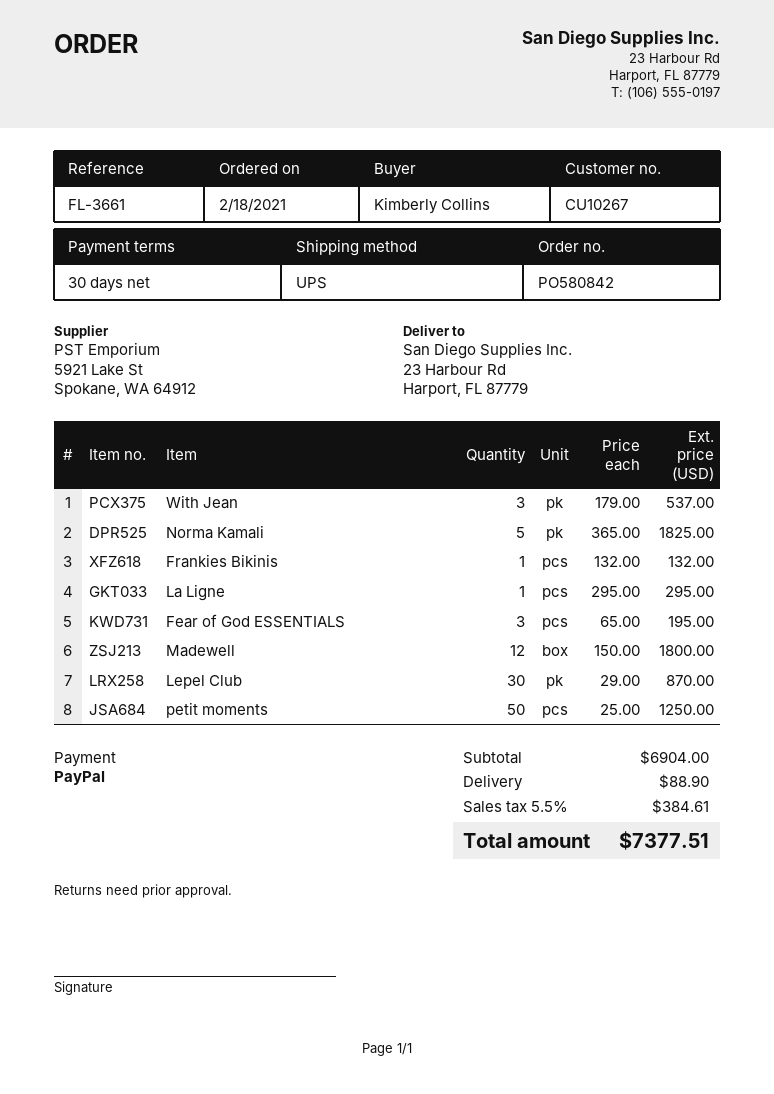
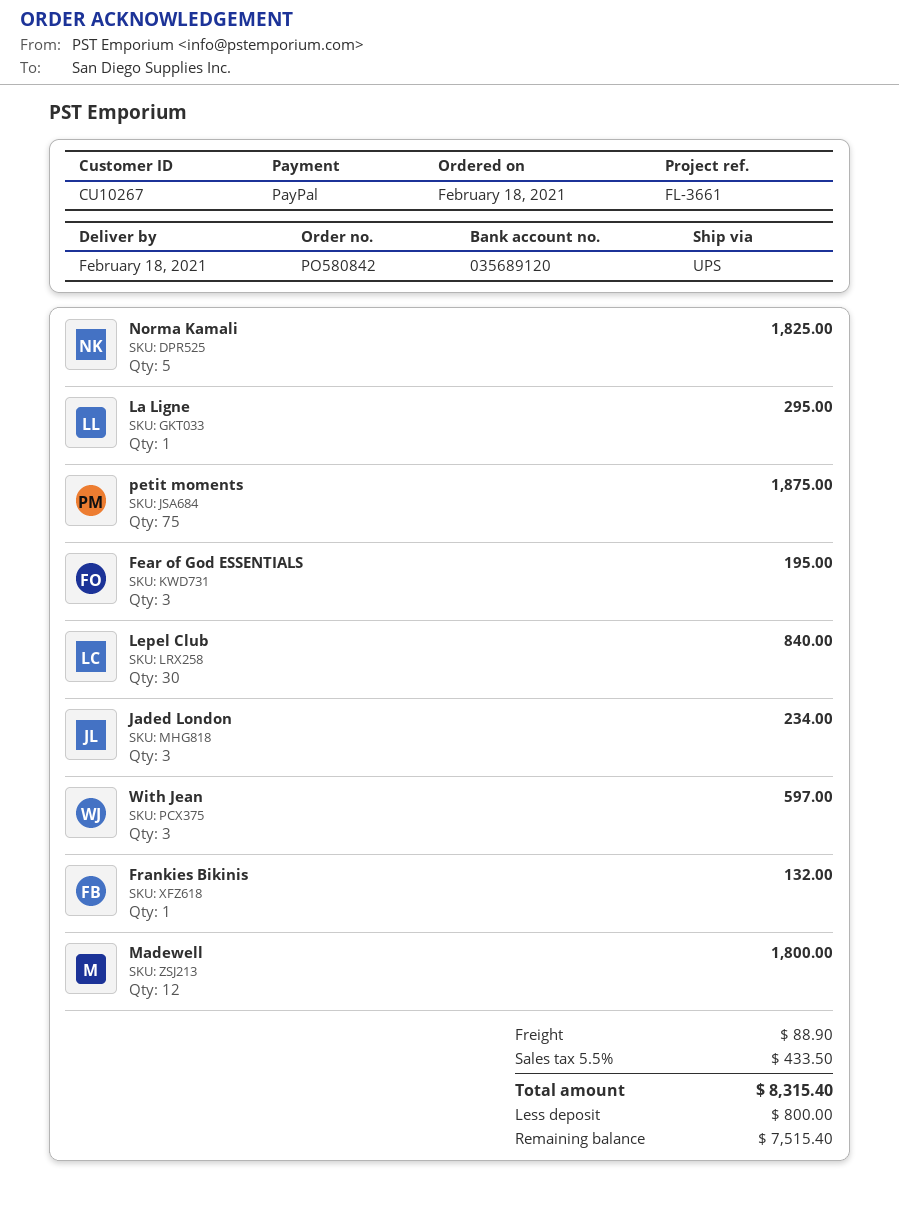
With Jean: 3 for 537.00 -> 3 for 597.00
Lepel Club: 30 for 870.00 -> 30 for 840.00
petit moments: 50 for 1250.00 -> 75 for 1875.00
Jaded London: none -> 3 for 234.00
tax: 5.5% = 384.61 -> 5.5% = 433.50
total: 7377.51 -> 8315.40

